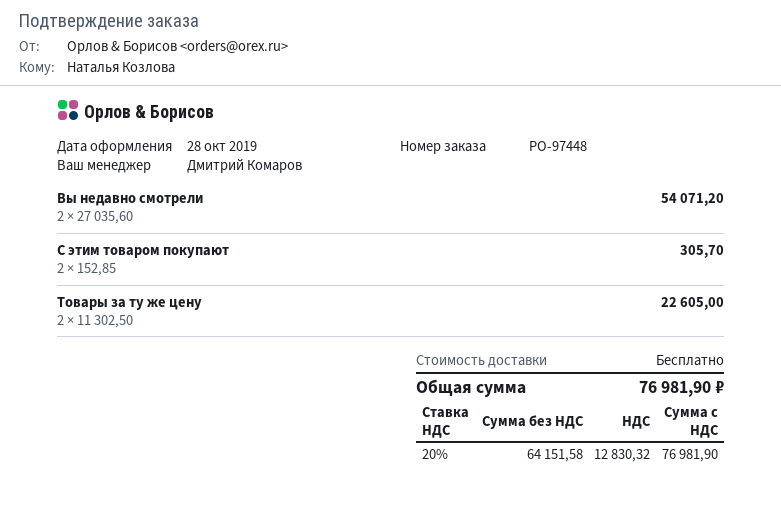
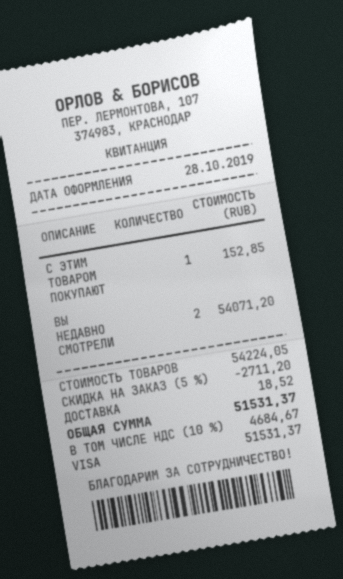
С этим товаром покупают: 2 for 305.70 -> 1 for 152.85
Товары за ту же цену: 2 for 22605.00 -> none
discount: none -> 5% = 2711.20
shipping: 0.00 -> 18.52
tax: 20% = 12830.32 -> 10% = 4684.67
total: 76981.90 -> 51531.37

